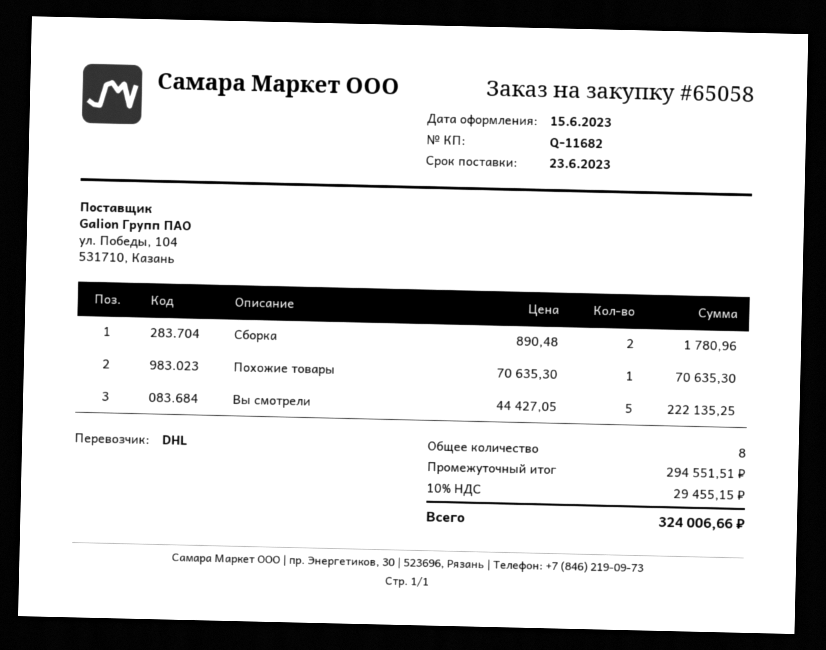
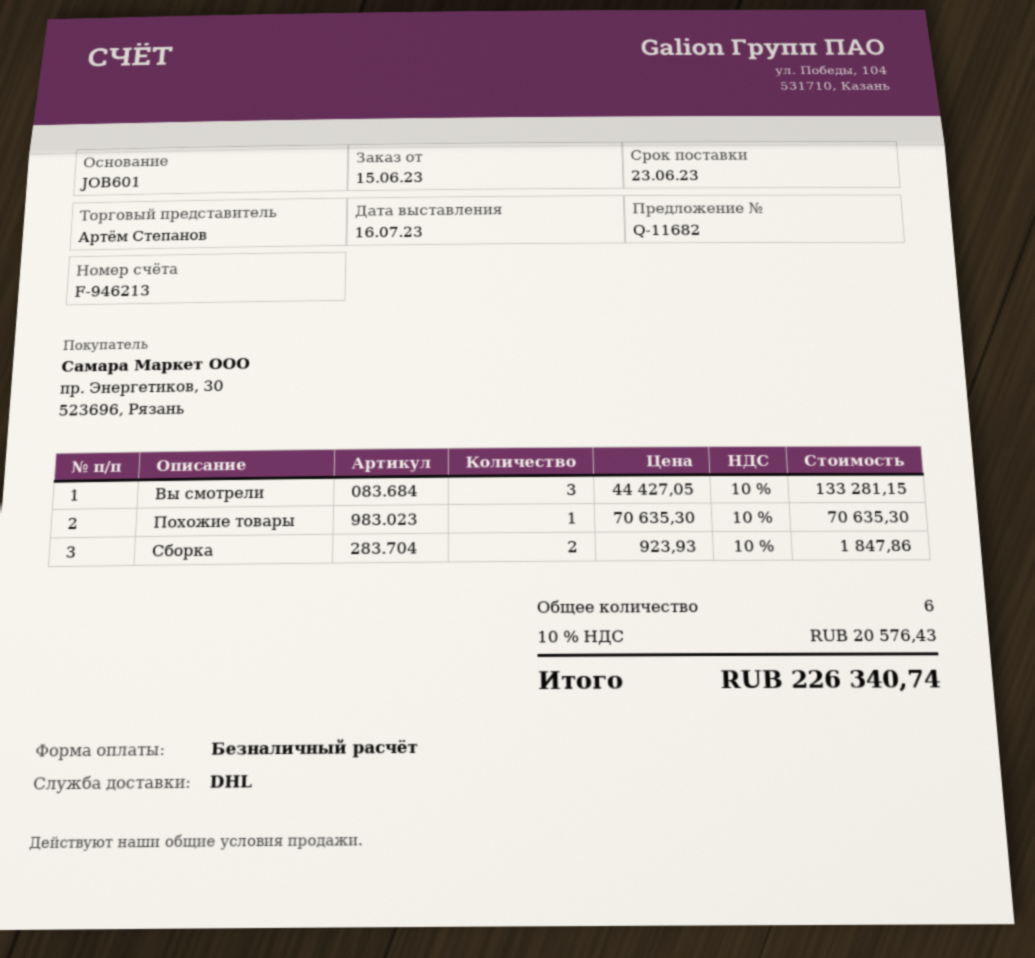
Сборка: 2 x 890.48 = 1780.96 -> 2 x 923.93 = 1847.86
Вы смотрели: 5 x 44427.05 = 222135.25 -> 3 x 44427.05 = 133281.15
total quantity: 8 -> 6
tax: 10% = 29455.15 -> 10% = 20576.43
total: 324006.66 -> 226340.74

